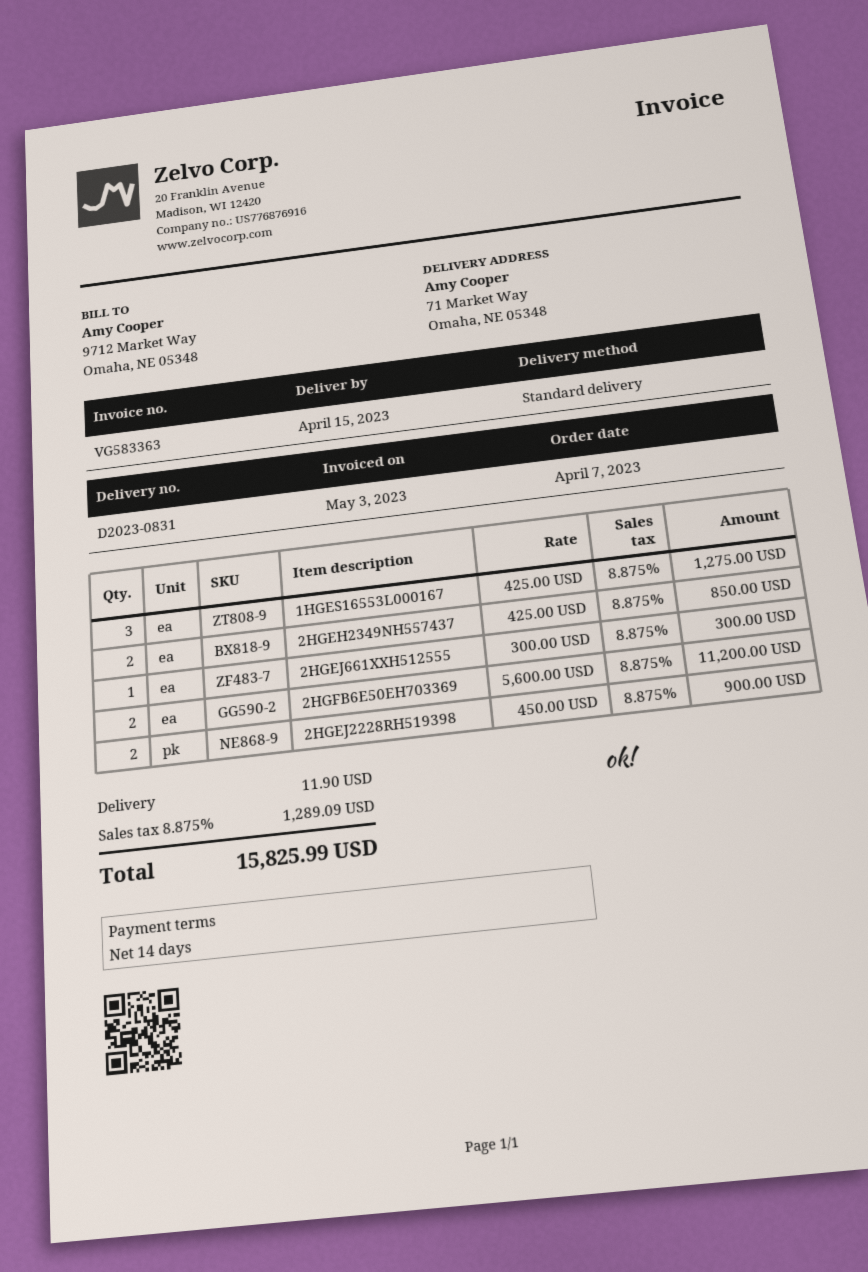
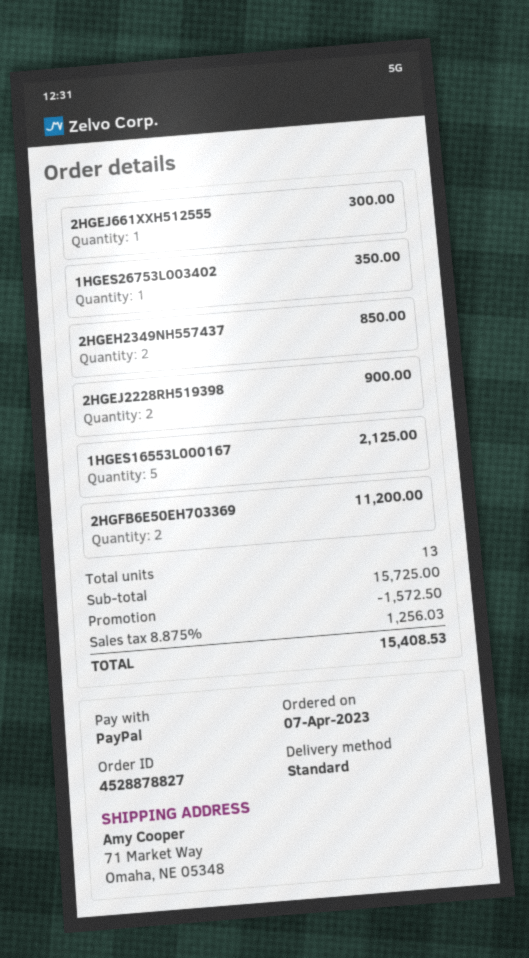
1HGES16553L000167: 3 for 1275.00 -> 5 for 2125.00
1HGES26753L003402: none -> 1 for 350.00
discount: none -> 1572.50
shipping: 11.90 -> none
tax: 8.875% = 1289.09 -> 8.875% = 1256.03
total: 15825.99 -> 15408.53

